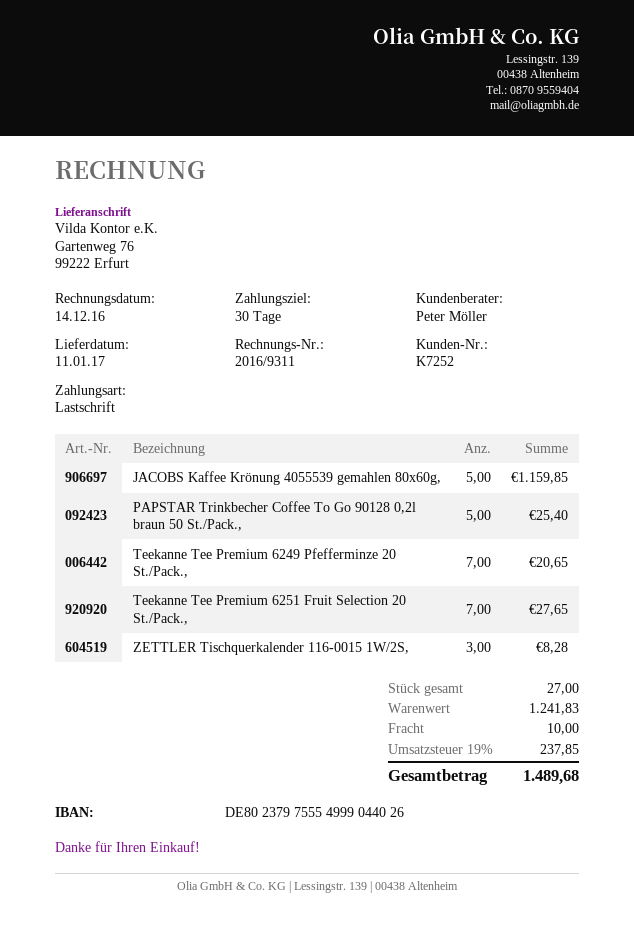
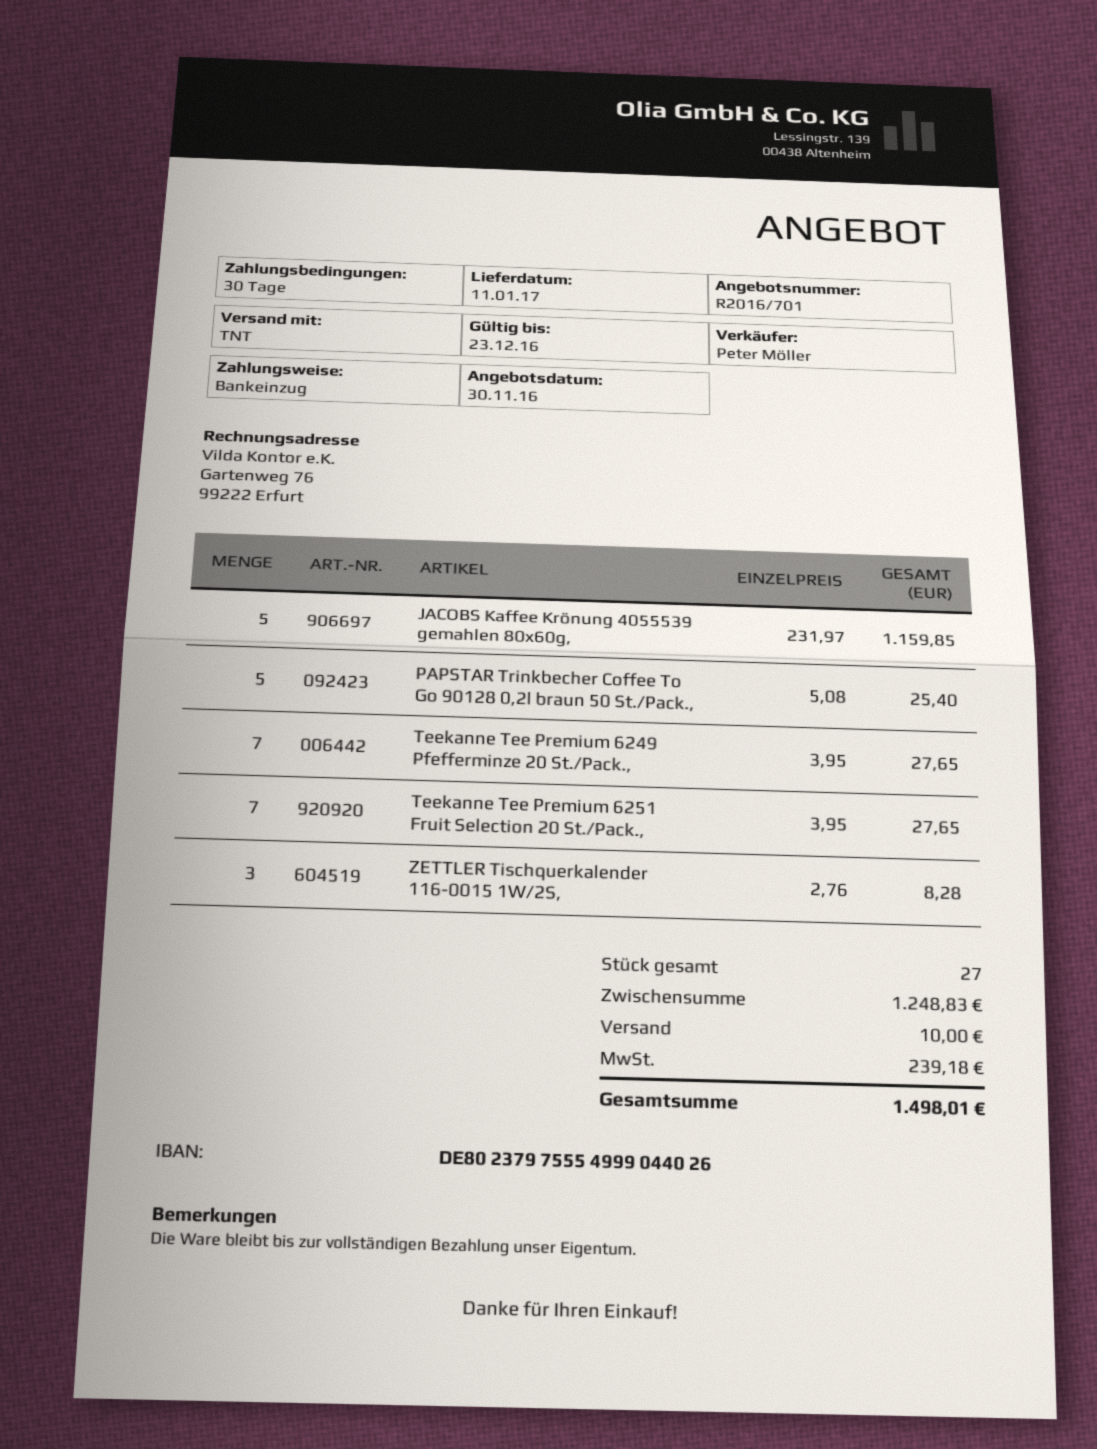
Teekanne Tee Premium 6249 Pfefferminze 20 St./Pack.,: 7 for 20.65 -> 7 for 27.65
subtotal: 1241.83 -> 1248.83
tax: 237.85 -> 239.18
total: 1489.68 -> 1498.01

